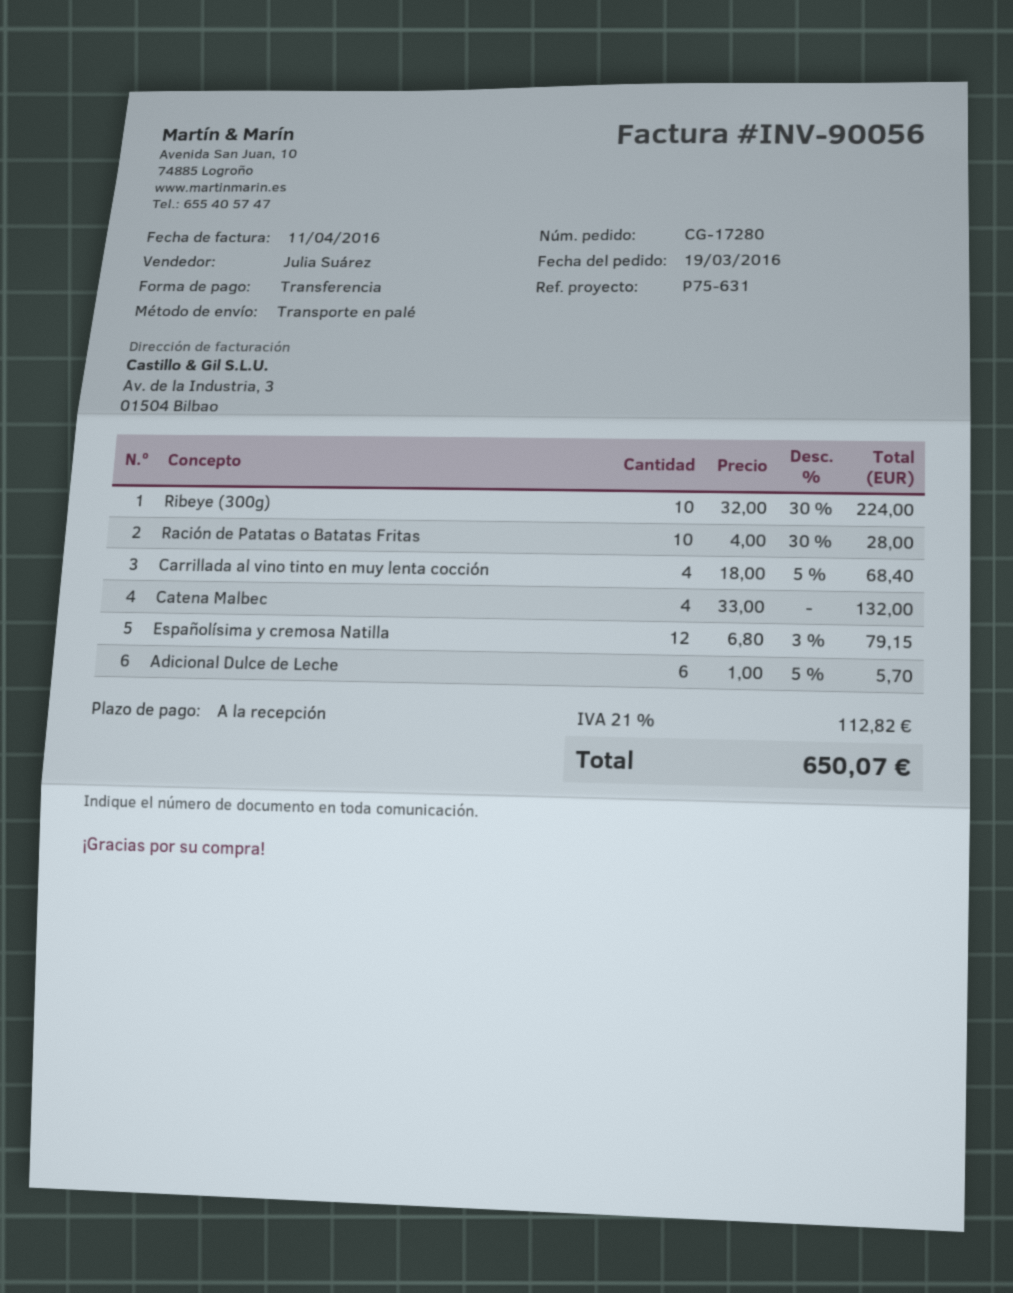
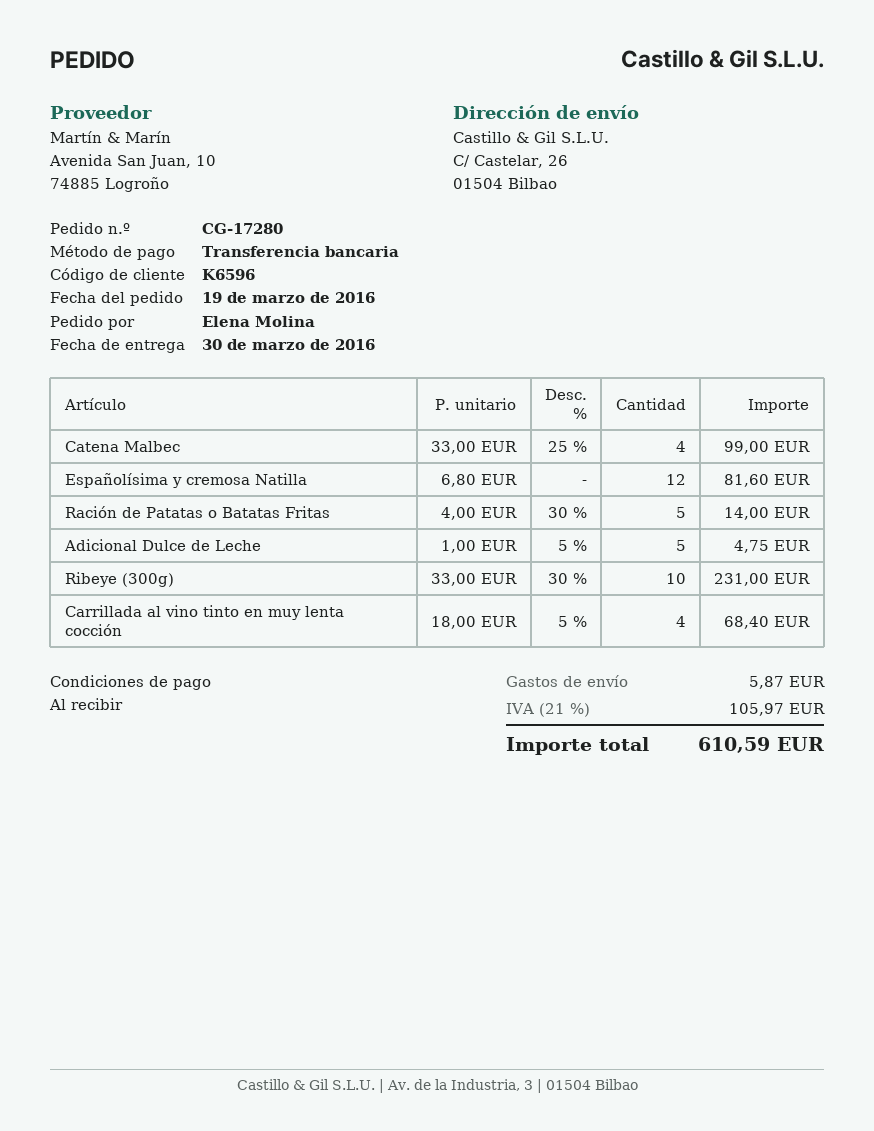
Ribeye (300g): 10 x 32.00 - 30% = 224.00 -> 10 x 33.00 - 30% = 231.00
Ración de Patatas o Batatas Fritas: 10 x 4.00 - 30% = 28.00 -> 5 x 4.00 - 30% = 14.00
Catena Malbec: 4 x 33.00 = 132.00 -> 4 x 33.00 - 25% = 99.00
Españolísima y cremosa Natilla: 12 x 6.80 - 3% = 79.15 -> 12 x 6.80 = 81.60
Adicional Dulce de Leche: 6 x 1.00 - 5% = 5.70 -> 5 x 1.00 - 5% = 4.75
shipping: none -> 5.87
tax: 21% = 112.82 -> 21% = 105.97
total: 650.07 -> 610.59

